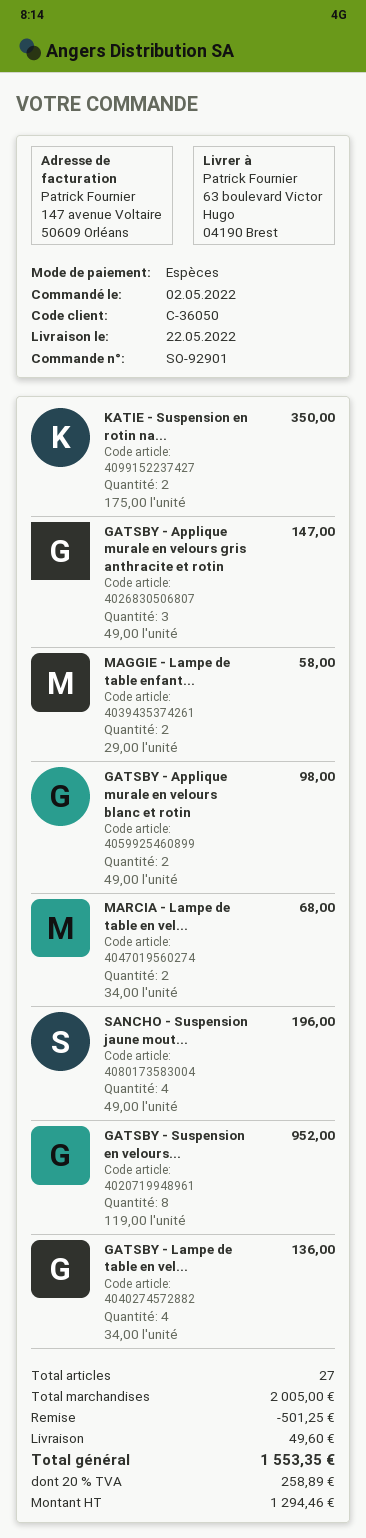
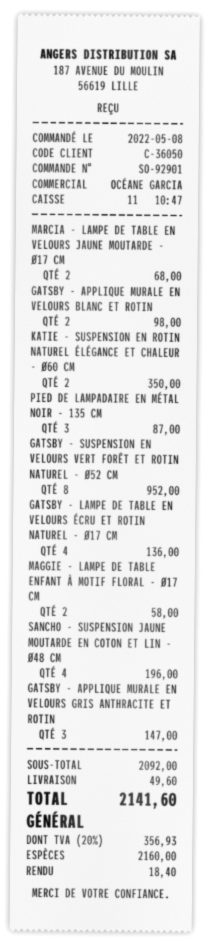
order date: 2022-05-02 -> 2022-05-08
PIED DE LAMPADAIRE EN MÉTAL NOIR - 135 CM: none -> 3 for 87.00
subtotal: 2005.00 -> 2092.00
discount: 501.25 -> none
tax: 20% = 258.89 -> 20% = 356.93
total: 1553.35 -> 2141.60

